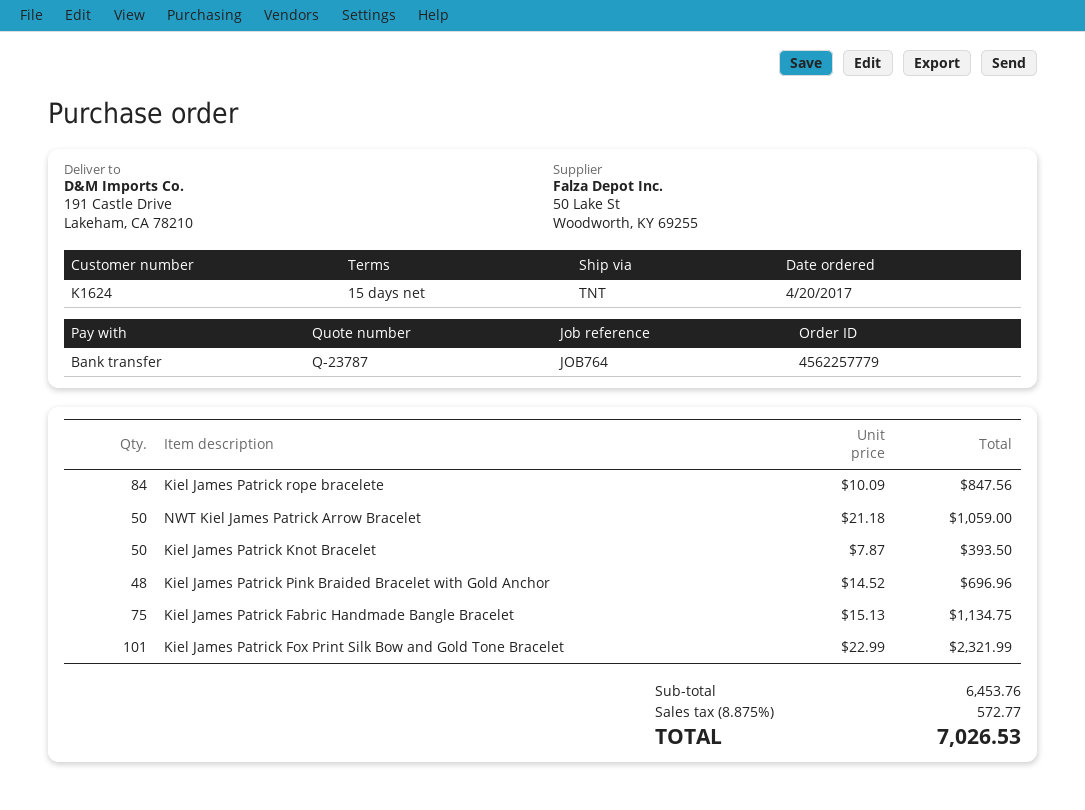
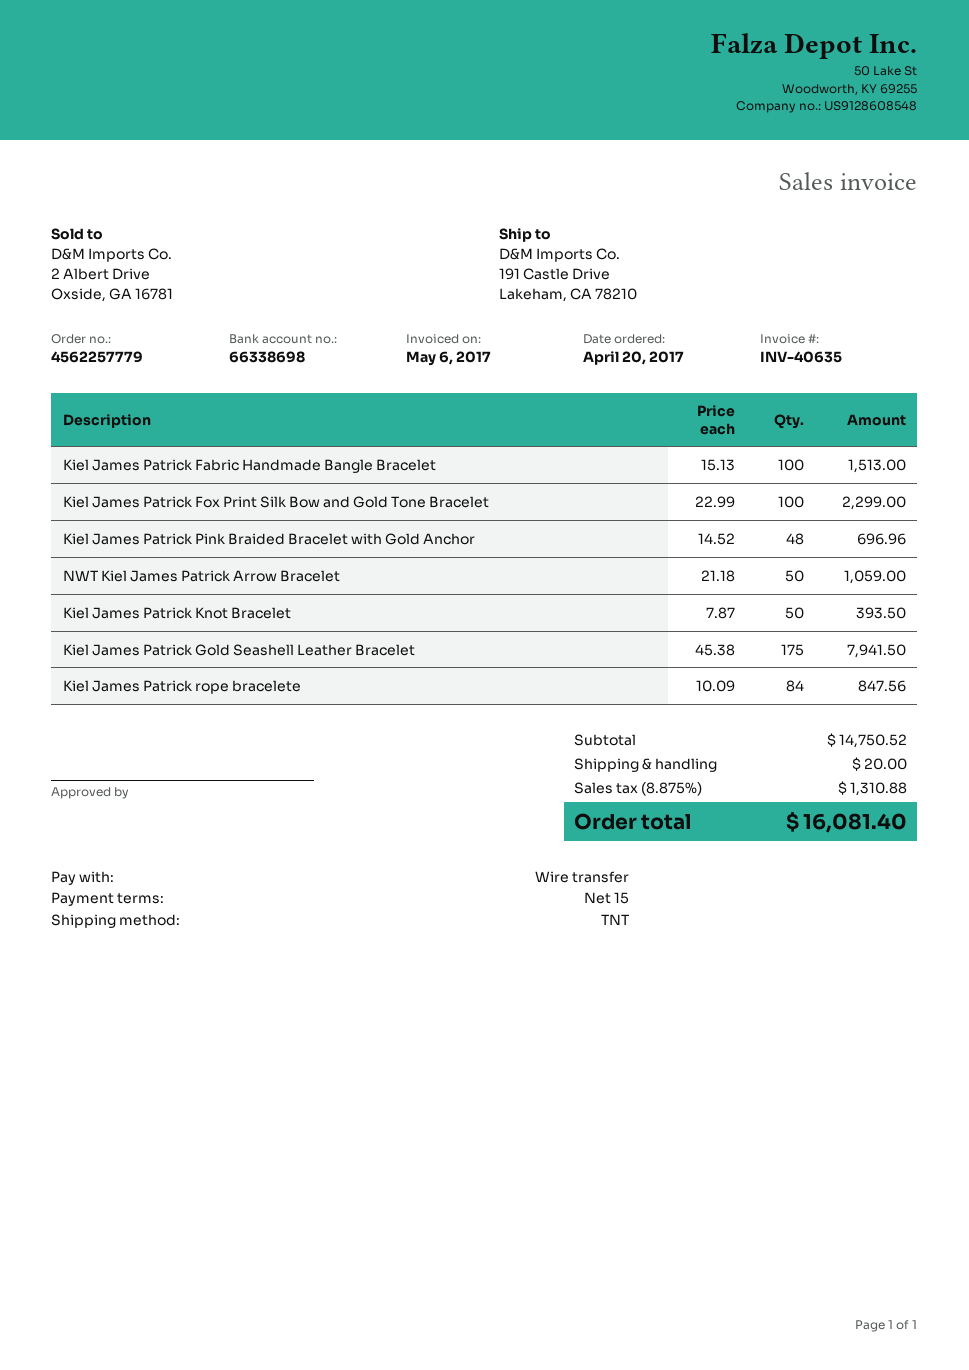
Kiel James Patrick Fabric Handmade Bangle Bracelet: 75 x 15.13 = 1134.75 -> 100 x 15.13 = 1513.00
Kiel James Patrick Fox Print Silk Bow and Gold Tone Bracelet: 101 x 22.99 = 2321.99 -> 100 x 22.99 = 2299.00
Kiel James Patrick Gold Seashell Leather Bracelet: none -> 175 x 45.38 = 7941.50
subtotal: 6453.76 -> 14750.52
shipping: none -> 20.00
tax: 8.875% = 572.77 -> 8.875% = 1310.88
total: 7026.53 -> 16081.40

